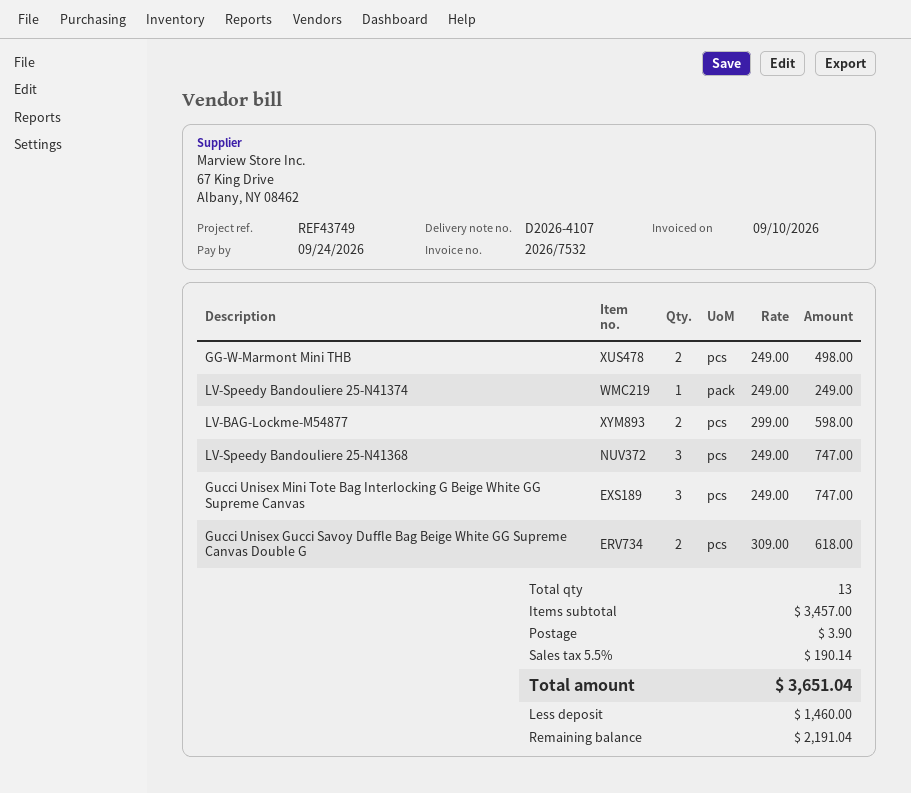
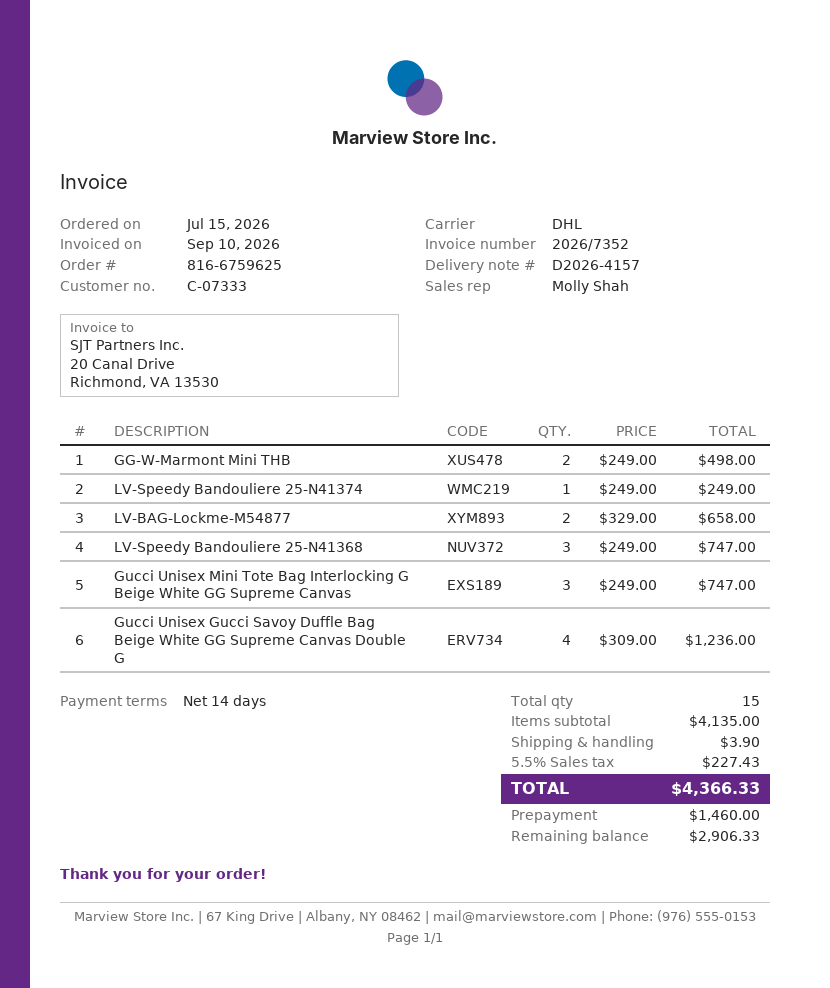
delivery note number: D2026-4107 -> D2026-4157
invoice number: 2026/7532 -> 2026/7352
LV-BAG-Lockme-M54877: 2 x 299.00 = 598.00 -> 2 x 329.00 = 658.00
Gucci Unisex Gucci Savoy Duffle Bag Beige White GG Supreme Canvas Double G: 2 x 309.00 = 618.00 -> 4 x 309.00 = 1236.00
total quantity: 13 -> 15
subtotal: 3457.00 -> 4135.00
tax: 5.5% = 190.14 -> 5.5% = 227.43
total: 3651.04 -> 4366.33
balance: 2191.04 -> 2906.33

